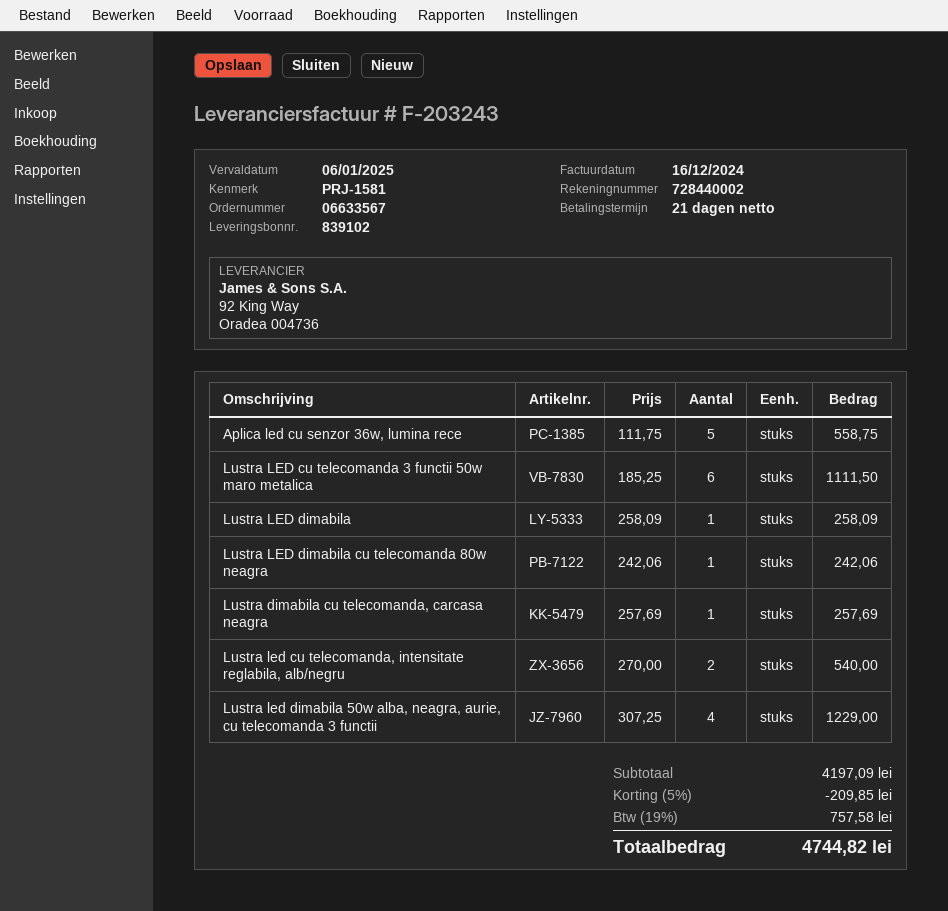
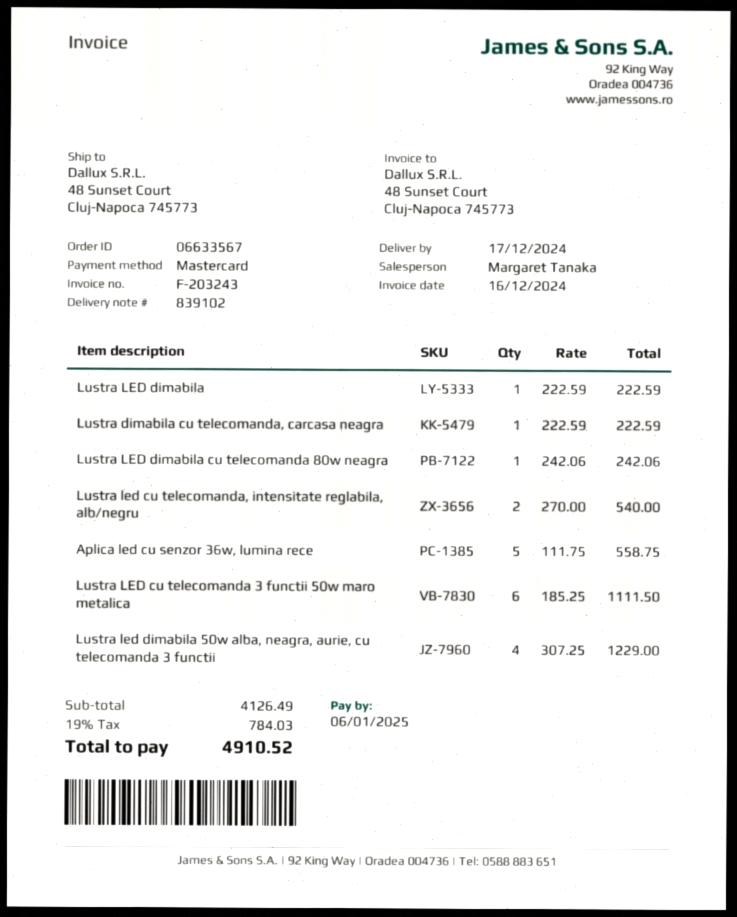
Lustra LED dimabila: 1 x 258.09 = 258.09 -> 1 x 222.59 = 222.59
Lustra dimabila cu telecomanda, carcasa neagra: 1 x 257.69 = 257.69 -> 1 x 222.59 = 222.59
subtotal: 4197.09 -> 4126.49
discount: 5% = 209.85 -> none
tax: 19% = 757.58 -> 19% = 784.03
total: 4744.82 -> 4910.52

